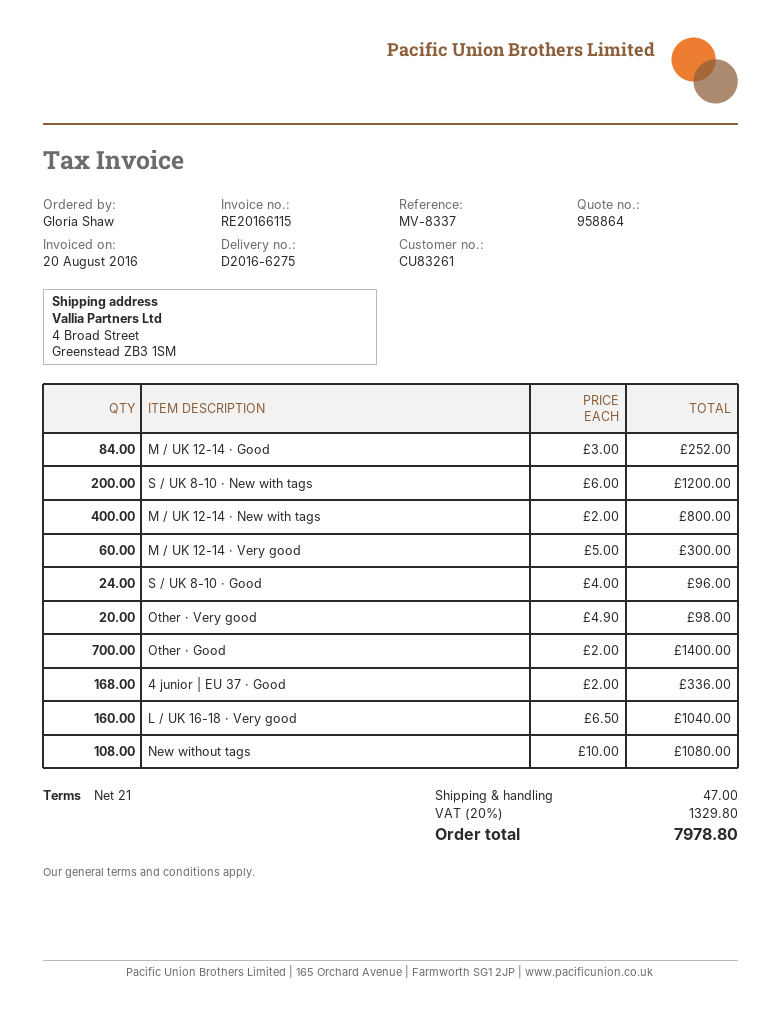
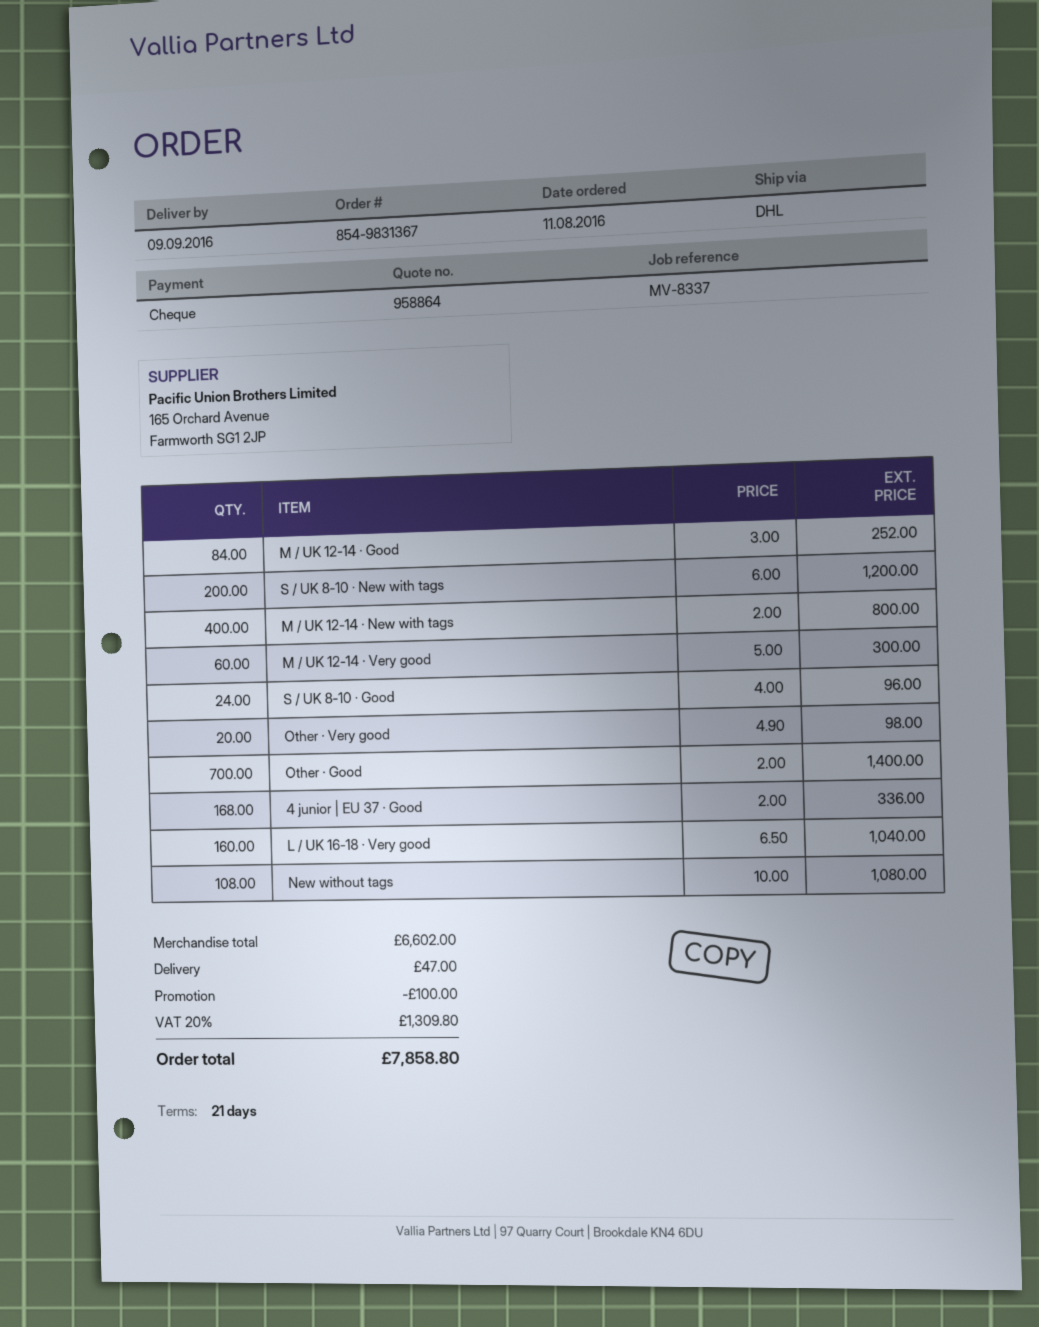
discount: none -> 100.00
tax: 20% = 1329.80 -> 20% = 1309.80
total: 7978.80 -> 7858.80

